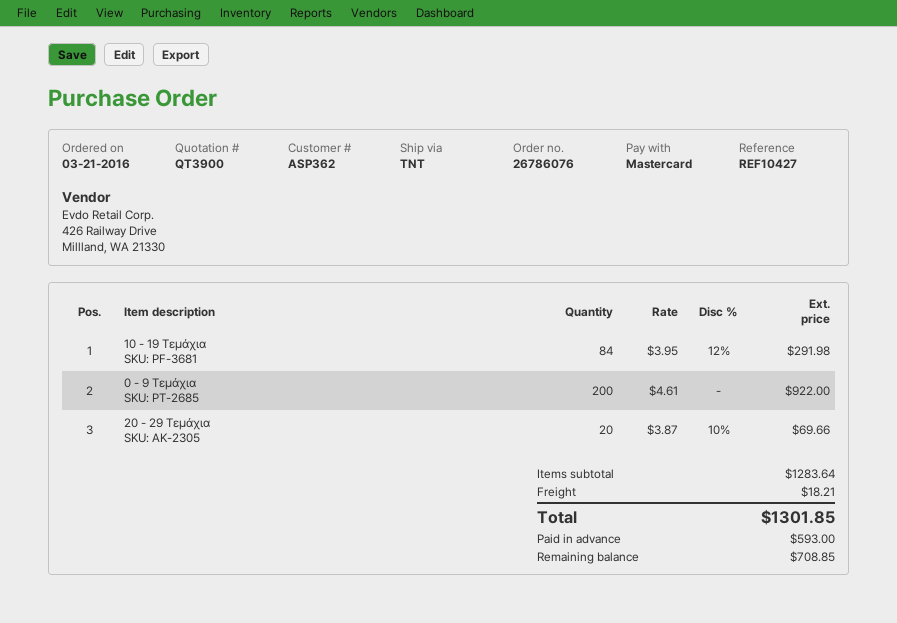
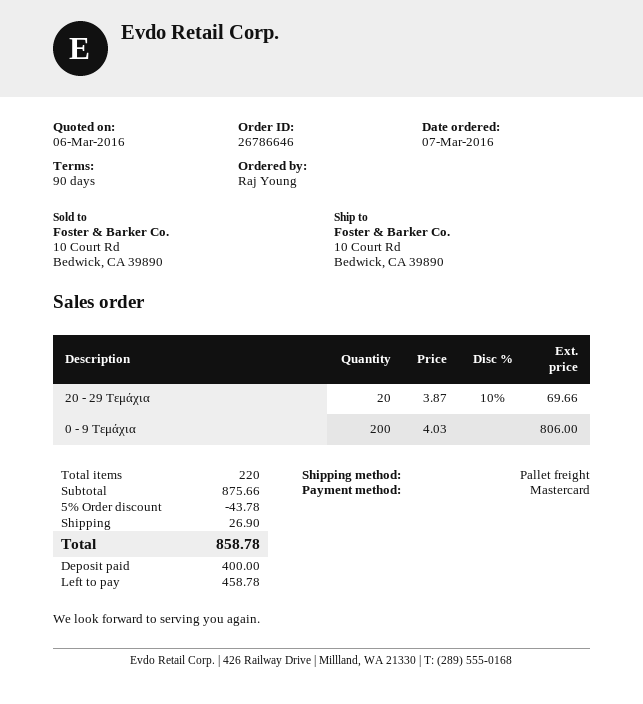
order number: 26786076 -> 26786646
order date: 2016-03-21 -> 2016-03-07
shipping method: TNT -> pallet freight
10 - 19 Τεμάχια: 84 x 3.95 - 12% = 291.98 -> none
0 - 9 Τεμάχια: 200 x 4.61 = 922.00 -> 200 x 4.03 = 806.00
subtotal: 1283.64 -> 875.66
discount: none -> 5% = 43.78
shipping: 18.21 -> 26.90
total: 1301.85 -> 858.78
deposit: 593.00 -> 400.00
balance: 708.85 -> 458.78

